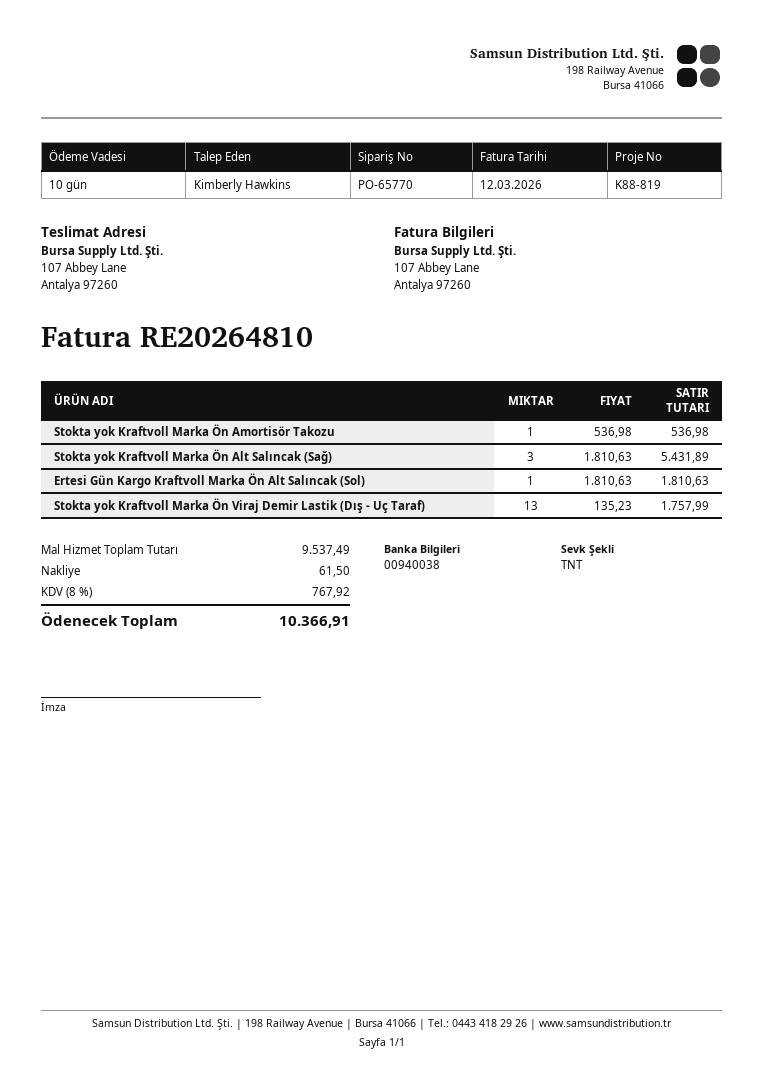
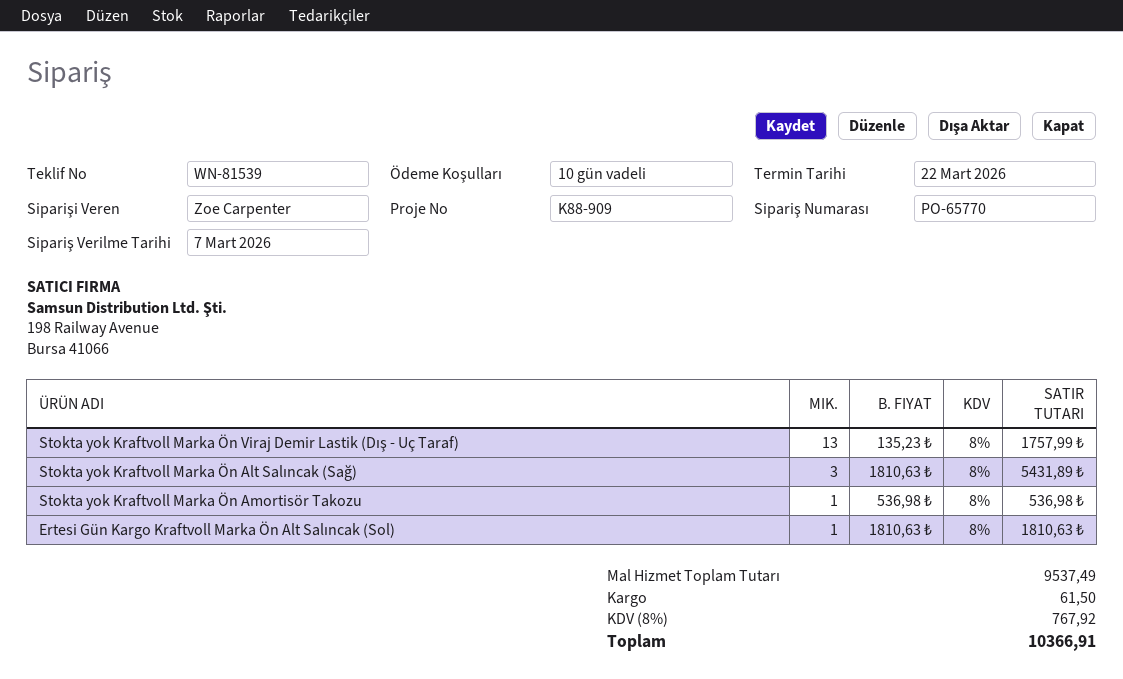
reference: K88-819 -> K88-909
ordered by: Kimberly Hawkins -> Zoe Carpenter

